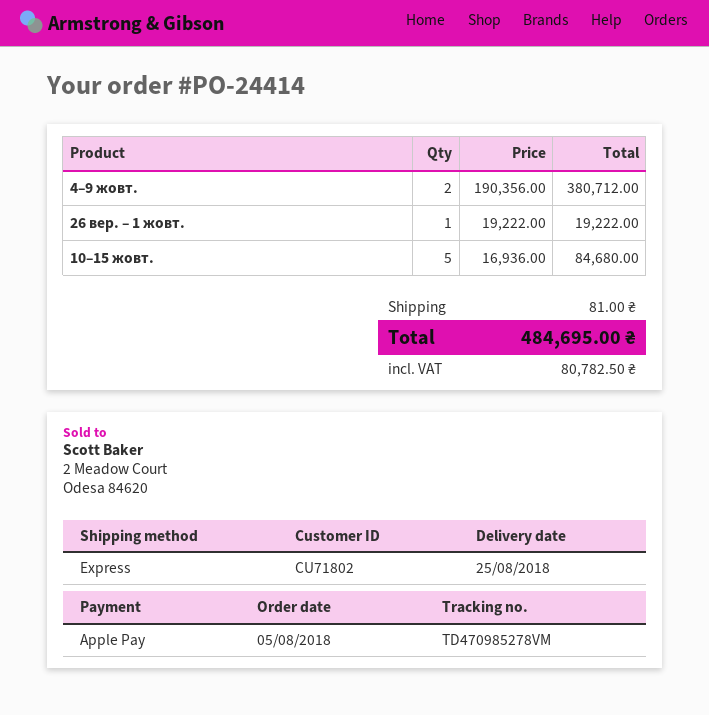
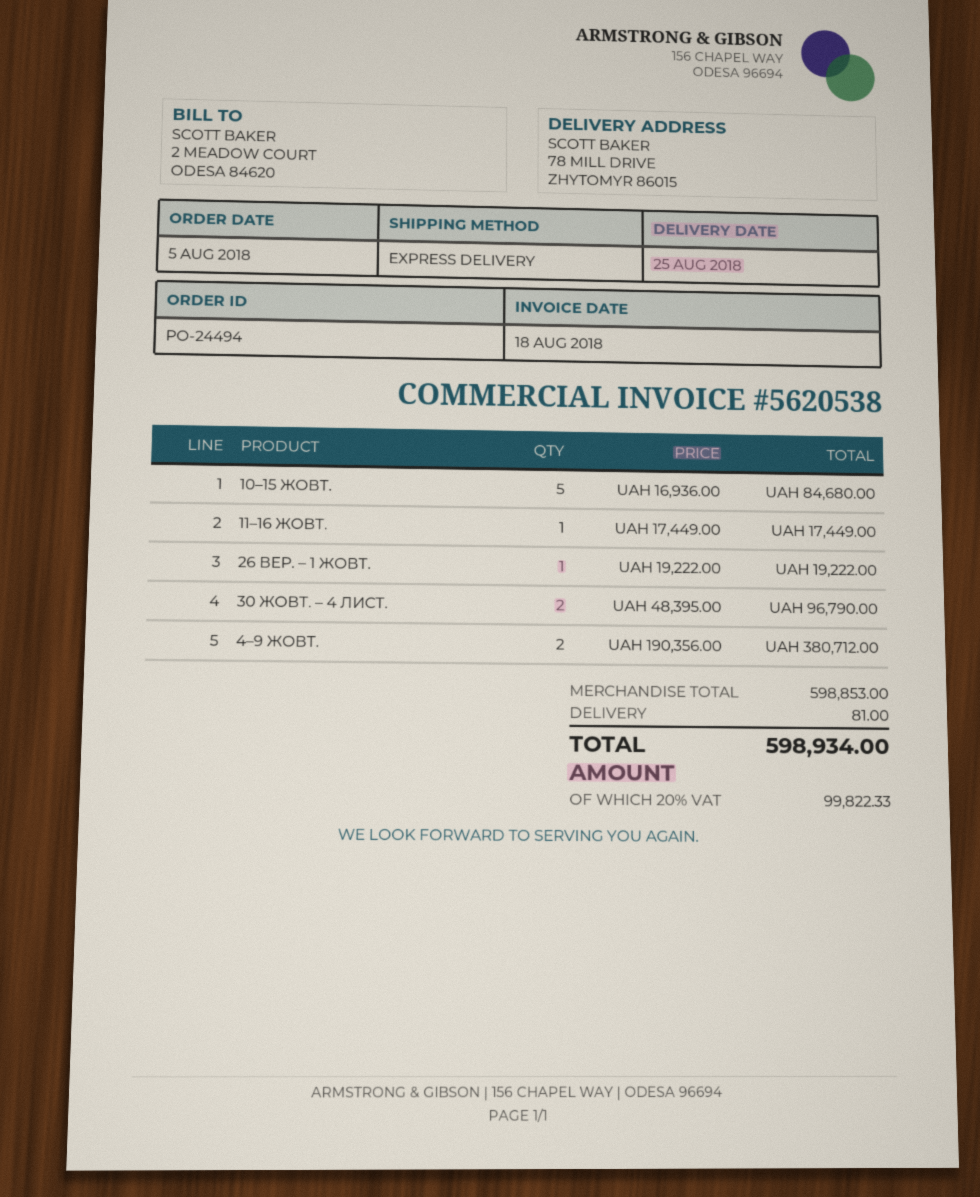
order number: PO-24414 -> PO-24494
11–16 ЖОВТ.: none -> 1 x 17449.00 = 17449.00
30 ЖОВТ. – 4 ЛИСТ.: none -> 2 x 48395.00 = 96790.00
tax: 80782.50 -> 99822.33
total: 484695.00 -> 598934.00

